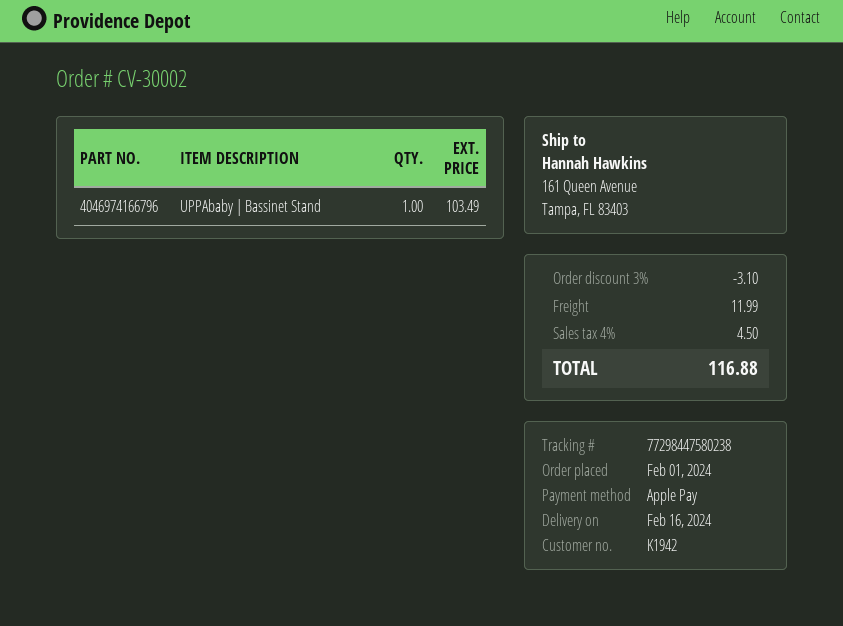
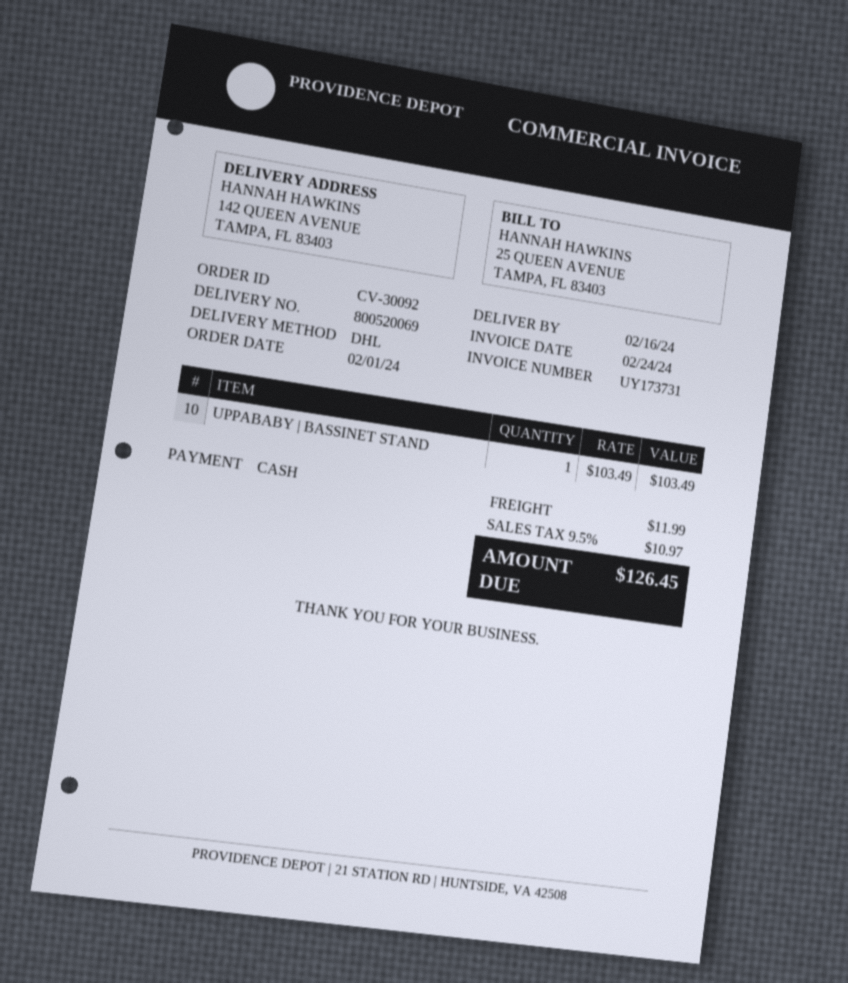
order number: CV-30002 -> CV-30092
payment method: Apple Pay -> cash
ship to: 161 Queen Avenue, Tampa, FL 83403 -> 142 QUEEN AVENUE, TAMPA, FL 83403
discount: 3% = 3.10 -> none
tax: 4% = 4.50 -> 9.5% = 10.97
total: 116.88 -> 126.45

